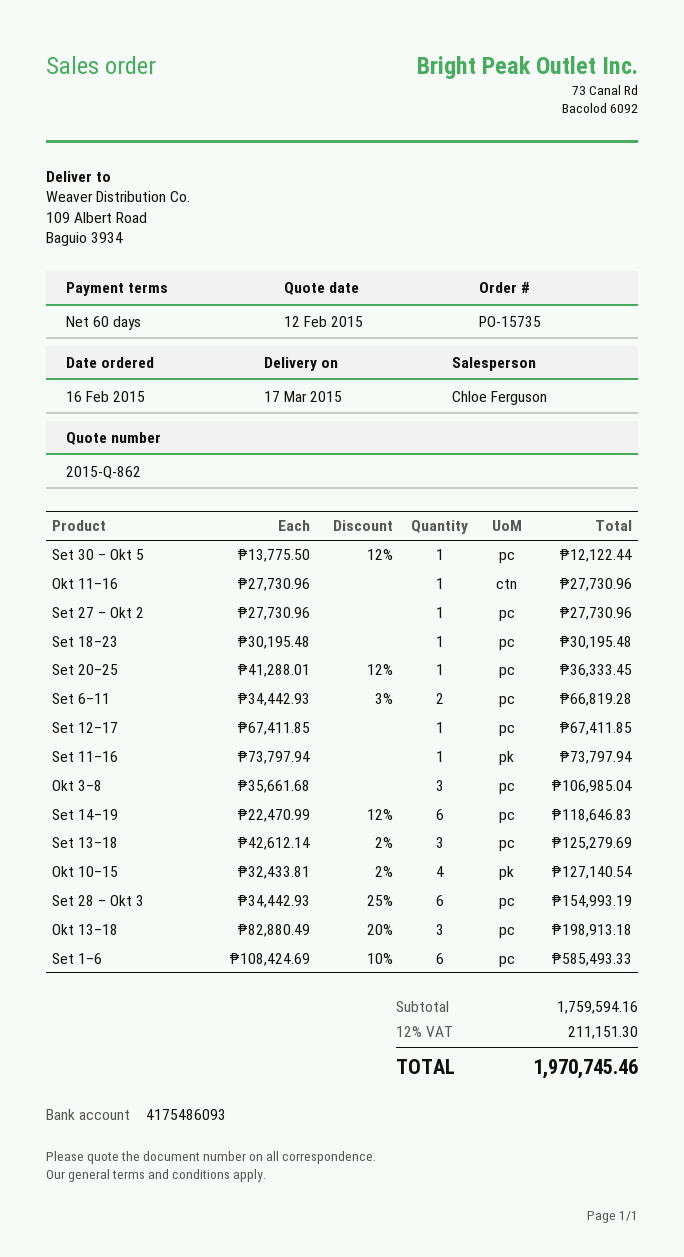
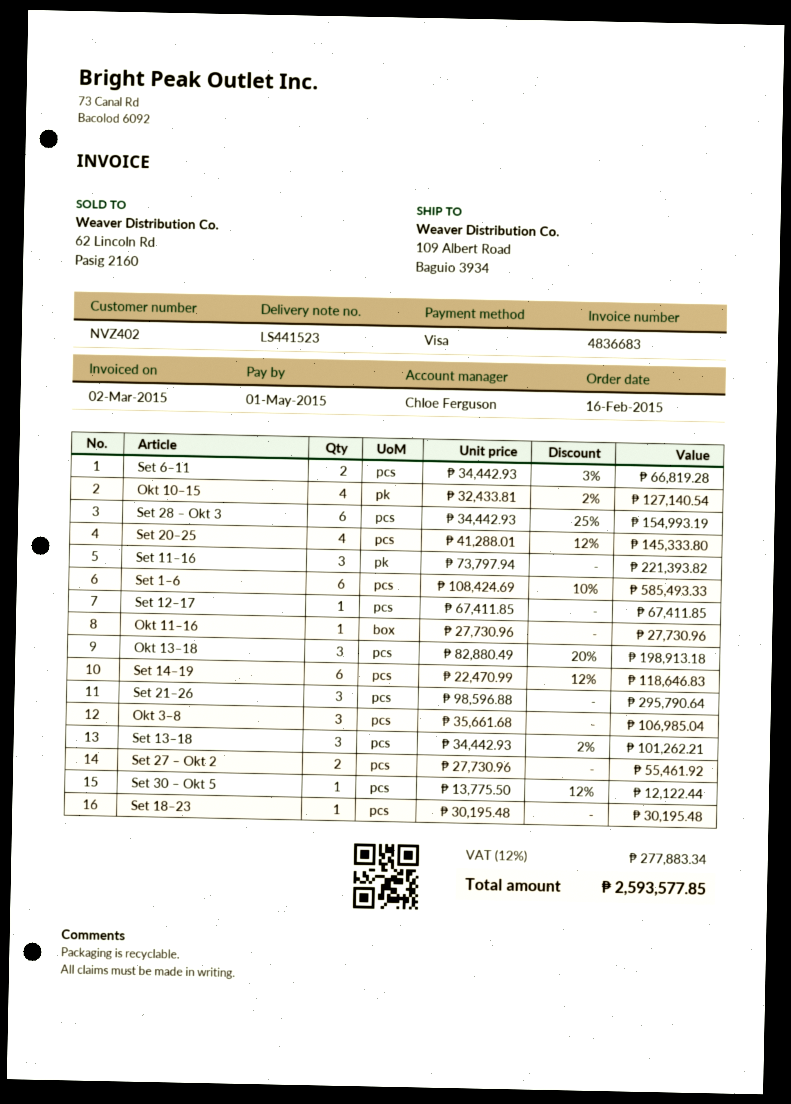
Set 27 – Okt 2: 1 x 27730.96 = 27730.96 -> 2 x 27730.96 = 55461.92
Set 20–25: 1 x 41288.01 - 12% = 36333.45 -> 4 x 41288.01 - 12% = 145333.80
Set 11–16: 1 x 73797.94 = 73797.94 -> 3 x 73797.94 = 221393.82
Set 13–18: 3 x 42612.14 - 2% = 125279.69 -> 3 x 34442.93 - 2% = 101262.21
Set 21–26: none -> 3 x 98596.88 = 295790.64
tax: 12% = 211151.30 -> 12% = 277883.34
total: 1970745.46 -> 2593577.85

